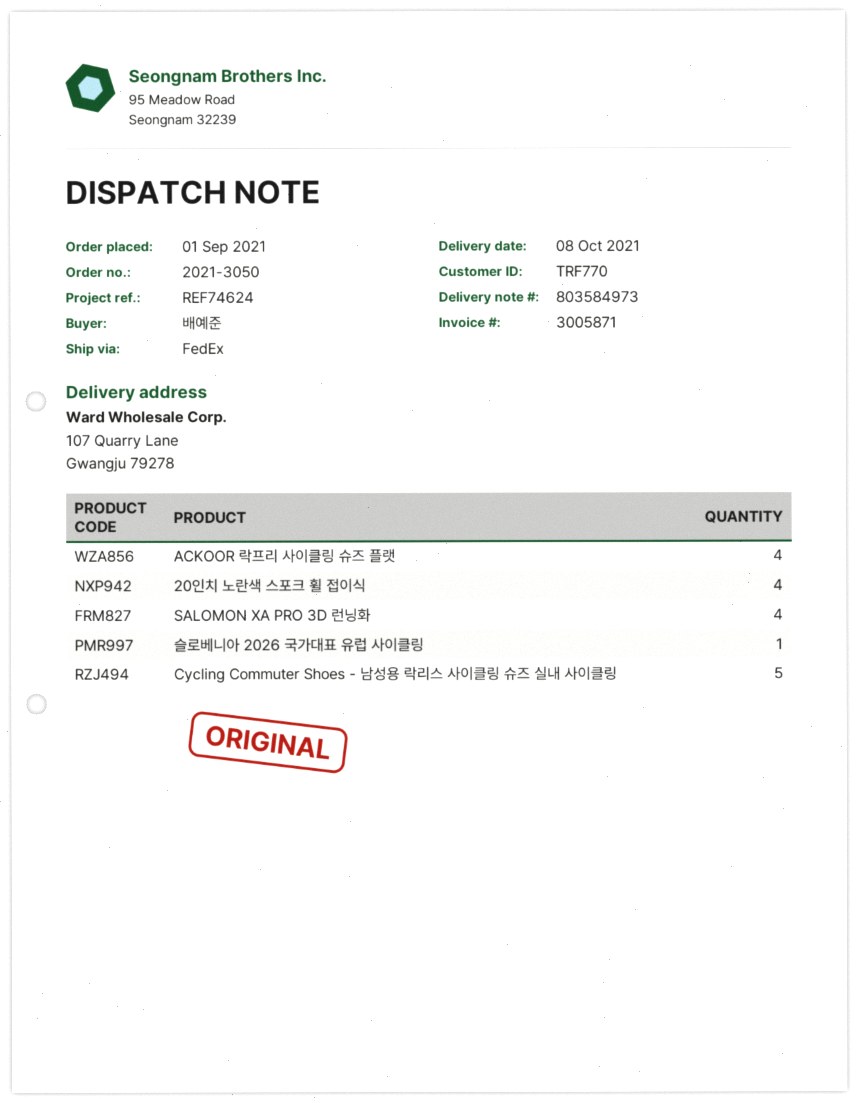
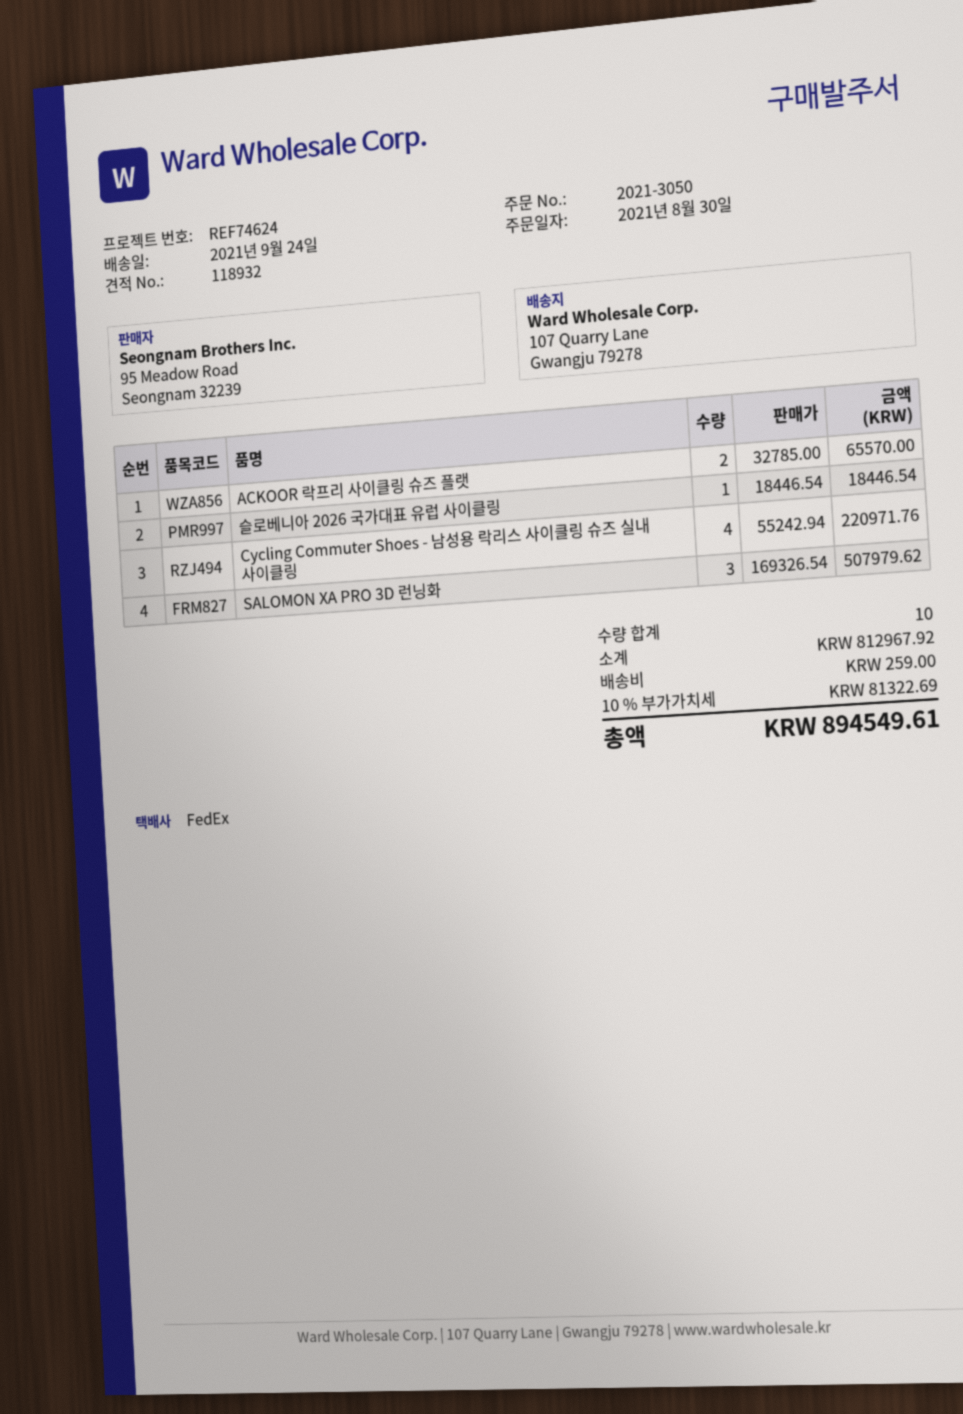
order date: 2021-09-01 -> 2021-08-30
delivery date: 2021-10-08 -> 2021-09-24
ACKOOR 락프리 사이클링 슈즈 플랫: 4 -> 2
20인치 노란색 스포크 휠 접이식: 4 -> none
SALOMON XA PRO 3D 런닝화: 4 -> 3
Cycling Commuter Shoes - 남성용 락리스 사이클링 슈즈 실내 사이클링: 5 -> 4

